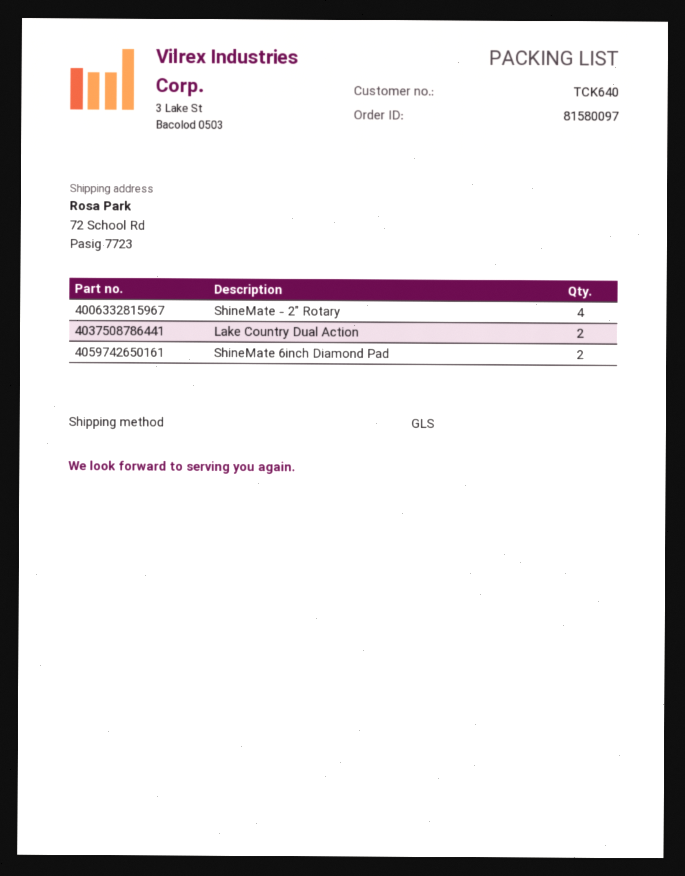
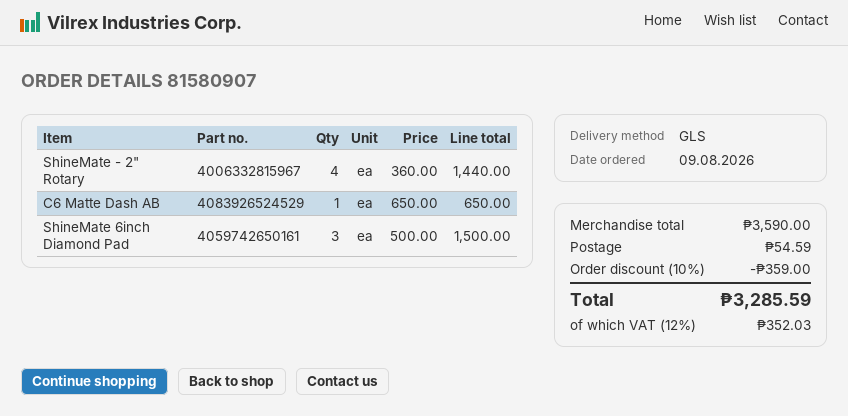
order number: 81580097 -> 81580907
Lake Country Dual Action: 2 -> none
ShineMate 6inch Diamond Pad: 2 -> 3
C6 Matte Dash AB: none -> 1

